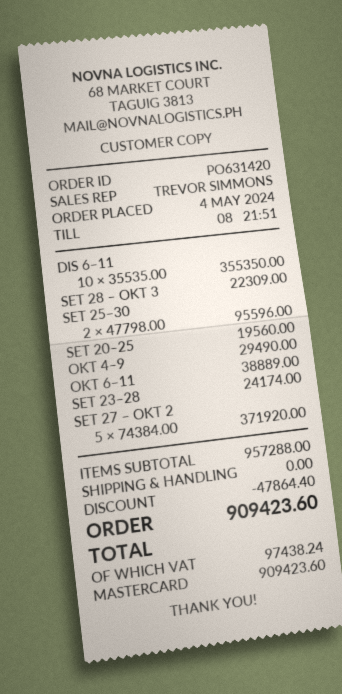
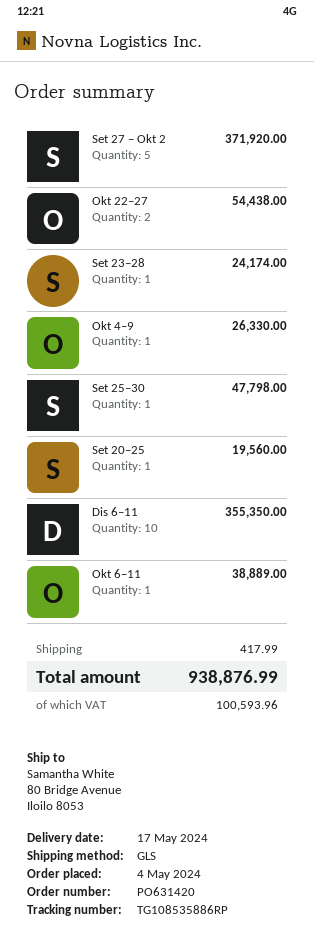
SET 28 – OKT 3: 1 for 22309.00 -> none
SET 25–30: 2 for 95596.00 -> 1 for 47798.00
OKT 4–9: 1 for 29490.00 -> 1 for 26330.00
Okt 22–27: none -> 2 for 54438.00
discount: 47864.40 -> none
shipping: 0.00 -> 417.99
tax: 97438.24 -> 100593.96
total: 909423.60 -> 938876.99

